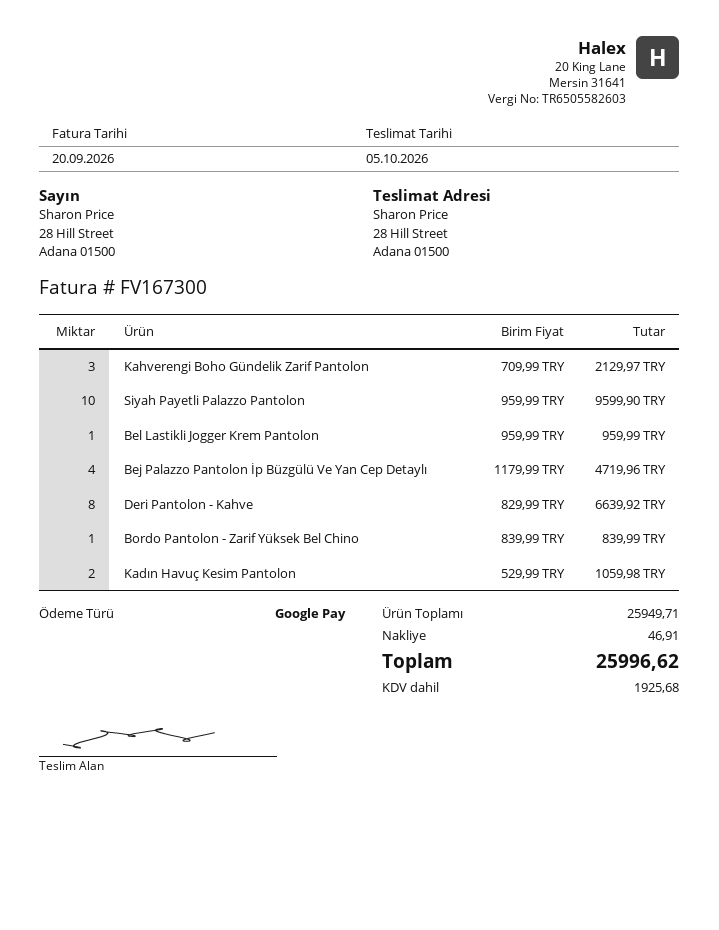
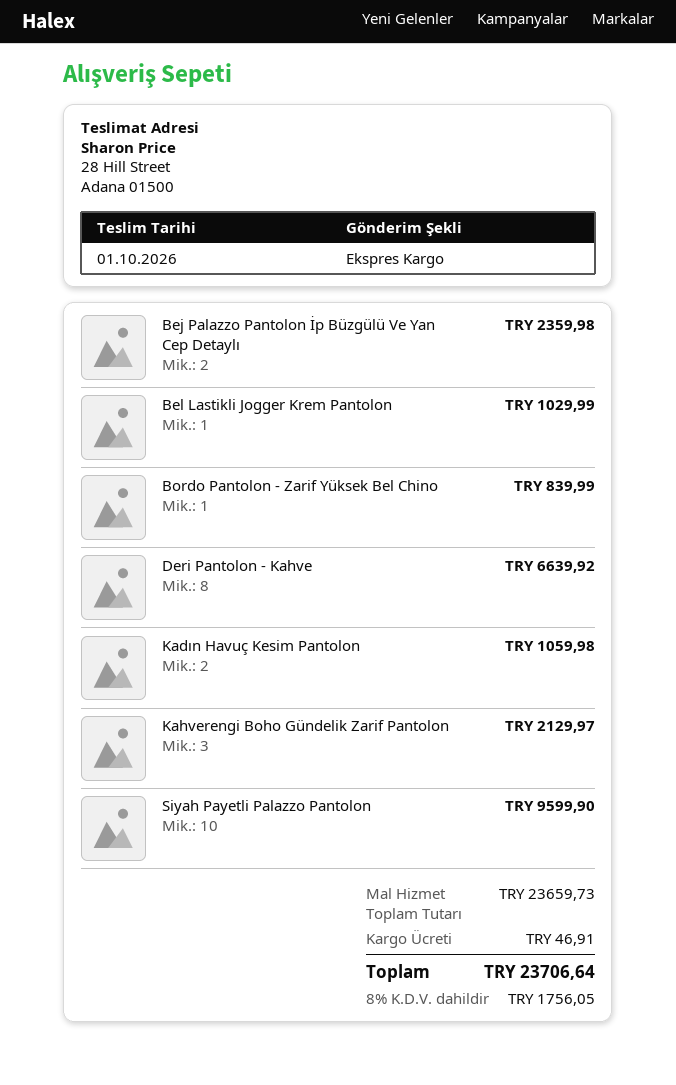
delivery date: 2026-10-05 -> 2026-10-01
Bel Lastikli Jogger Krem Pantolon: 1 for 959.99 -> 1 for 1029.99
Bej Palazzo Pantolon İp Büzgülü Ve Yan Cep Detaylı: 4 for 4719.96 -> 2 for 2359.98
subtotal: 25949.71 -> 23659.73
tax: 1925.68 -> 1756.05
total: 25996.62 -> 23706.64

